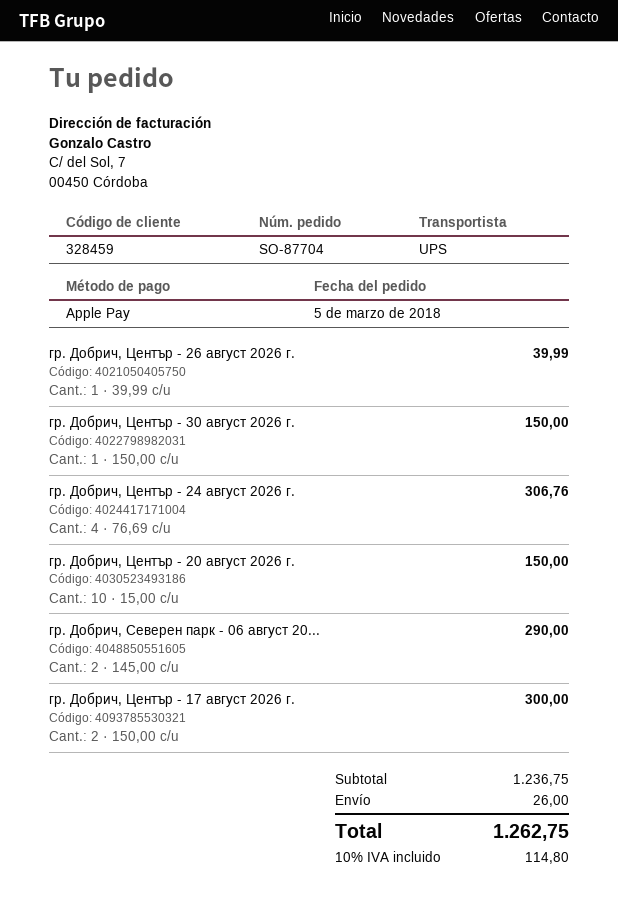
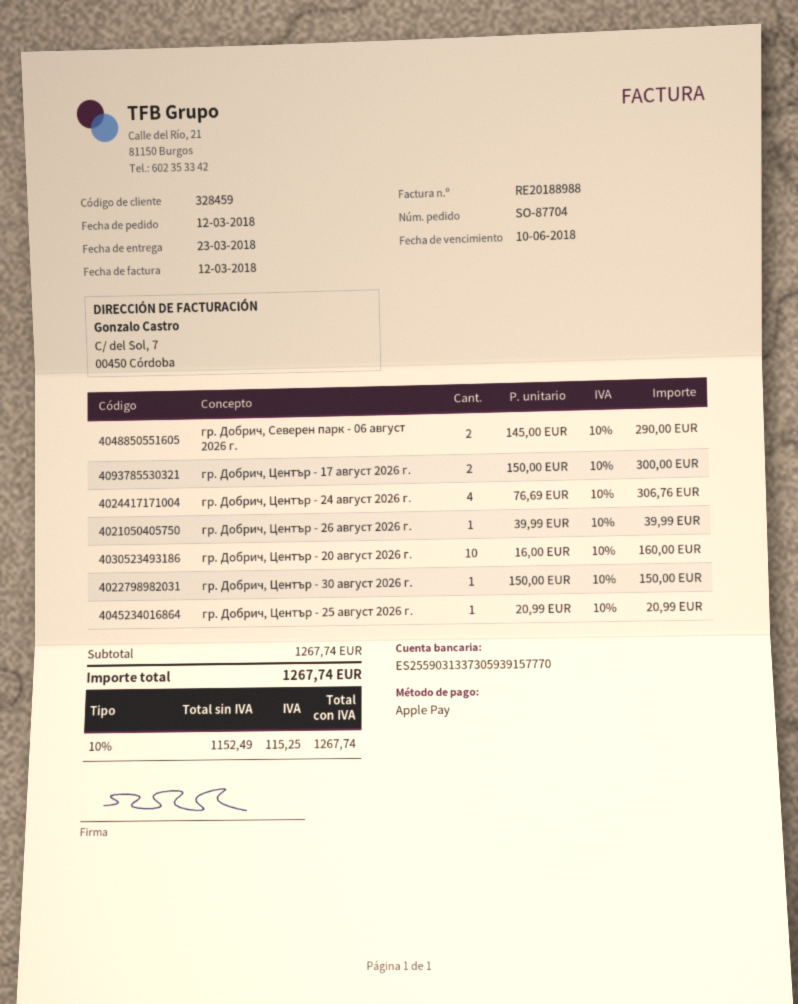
order date: 2018-03-05 -> 2018-03-12
гр. Добрич, Център - 20 август 2026 г.: 10 x 15.00 = 150.00 -> 10 x 16.00 = 160.00
гр. Добрич, Център - 25 август 2026 г.: none -> 1 x 20.99 = 20.99
subtotal: 1236.75 -> 1267.74
shipping: 26.00 -> none
tax: 10% = 114.80 -> 10% = 115.25
total: 1262.75 -> 1267.74

